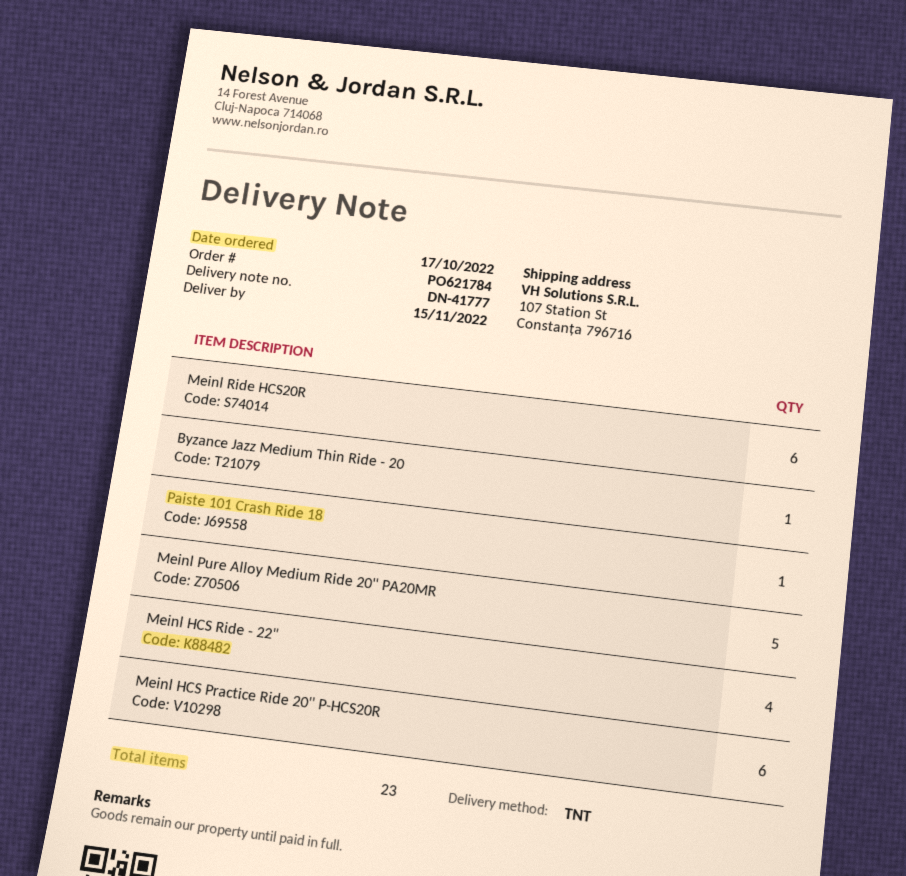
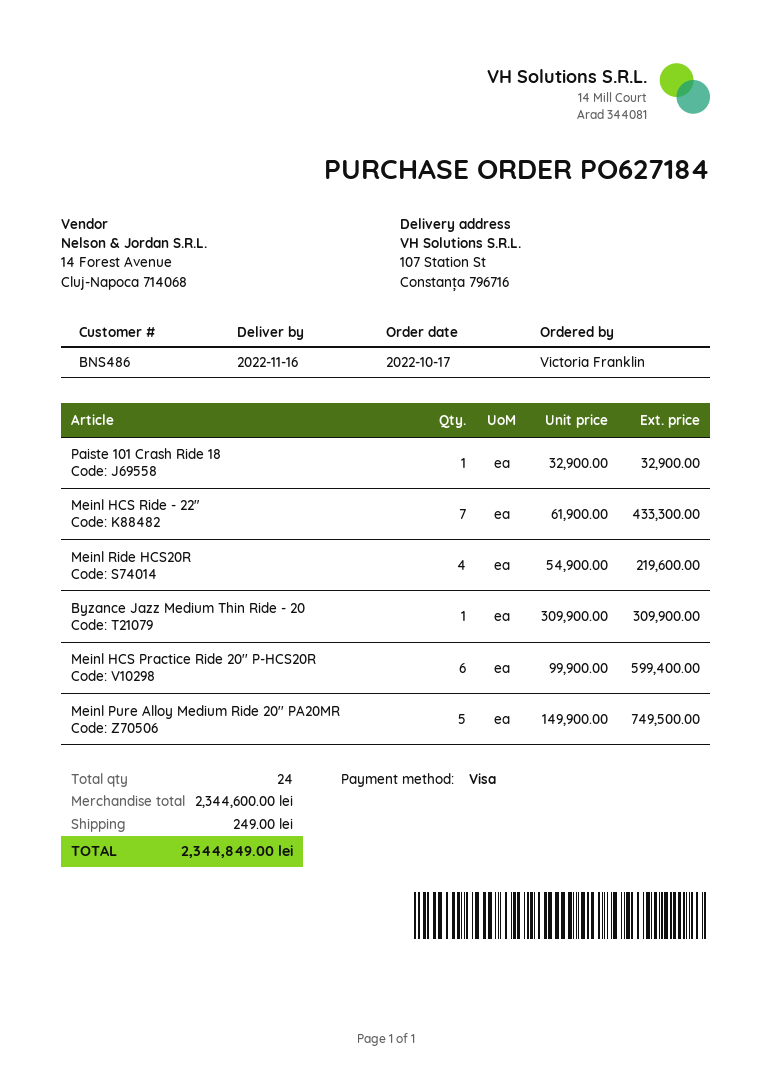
order number: PO621784 -> PO627184
delivery date: 2022-11-15 -> 2022-11-16
Meinl Ride HCS20R: 6 -> 4
Meinl HCS Ride - 22": 4 -> 7
total quantity: 23 -> 24

